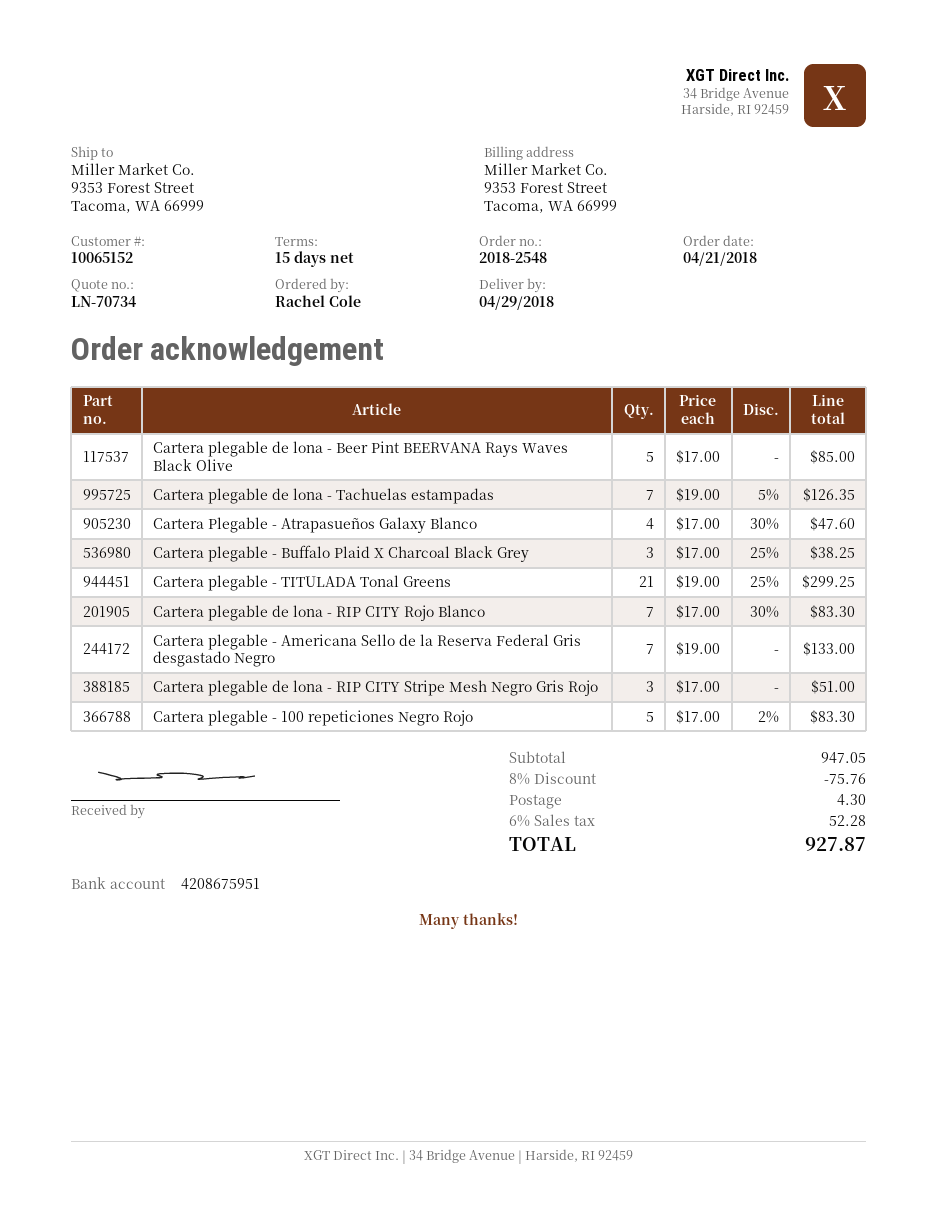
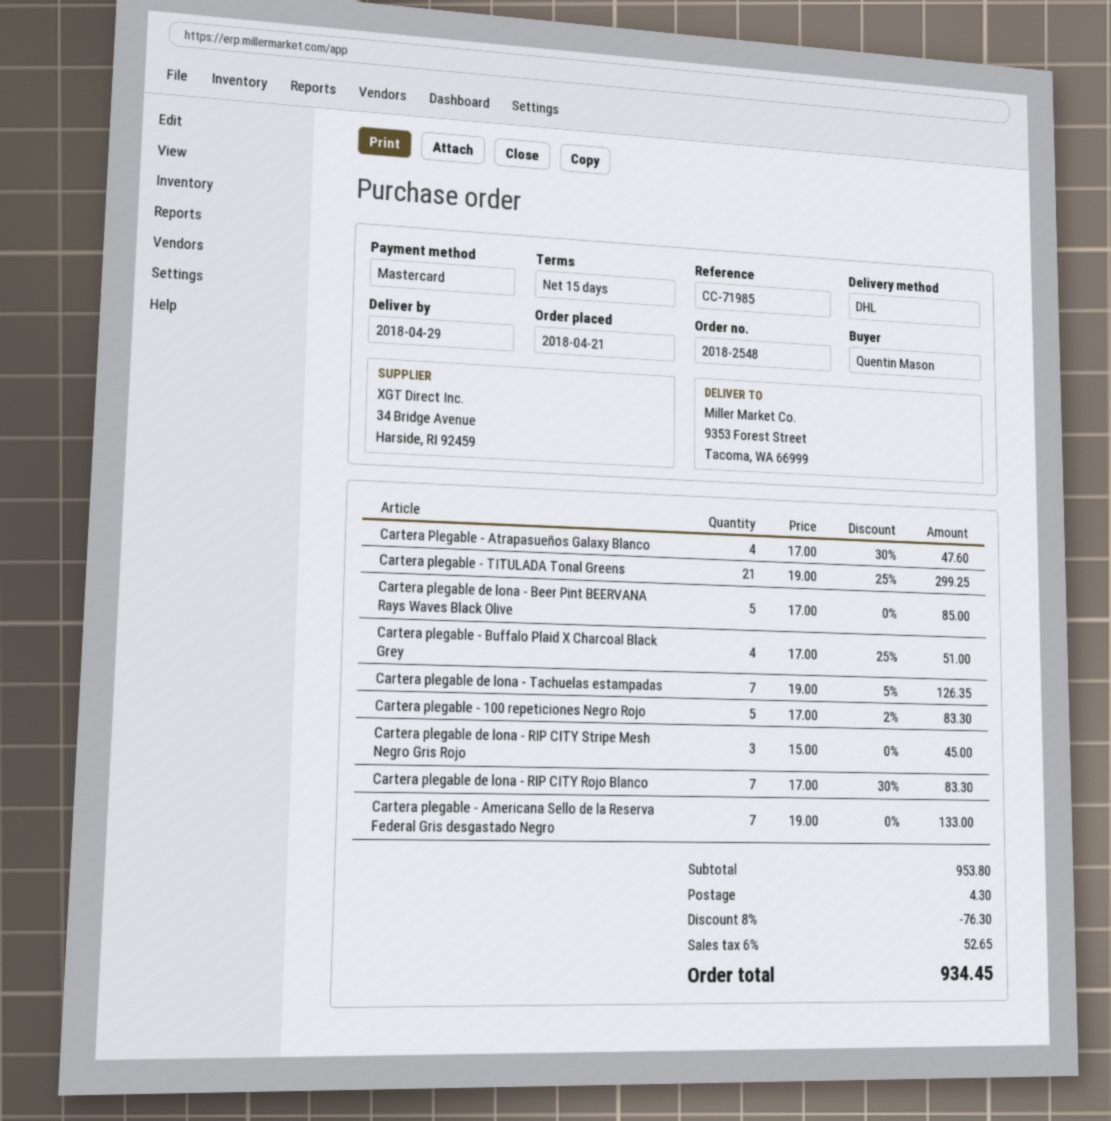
ordered by: Rachel Cole -> Quentin Mason
Cartera plegable - Buffalo Plaid X Charcoal Black Grey: 3 x 17.00 - 25% = 38.25 -> 4 x 17.00 - 25% = 51.00
Cartera plegable de lona - RIP CITY Stripe Mesh Negro Gris Rojo: 3 x 17.00 = 51.00 -> 3 x 15.00 = 45.00
subtotal: 947.05 -> 953.80
discount: 8% = 75.76 -> 8% = 76.30
tax: 6% = 52.28 -> 6% = 52.65
total: 927.87 -> 934.45

